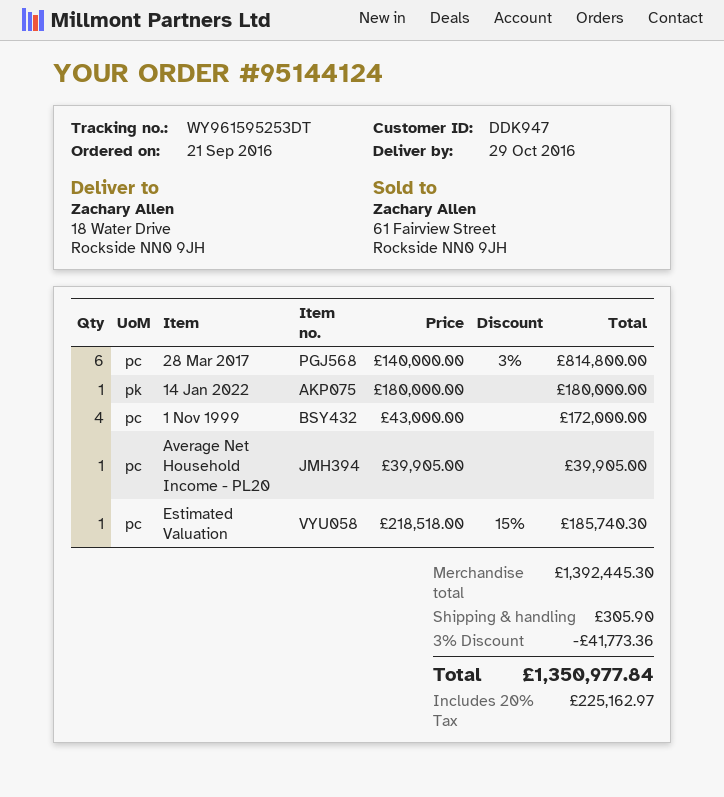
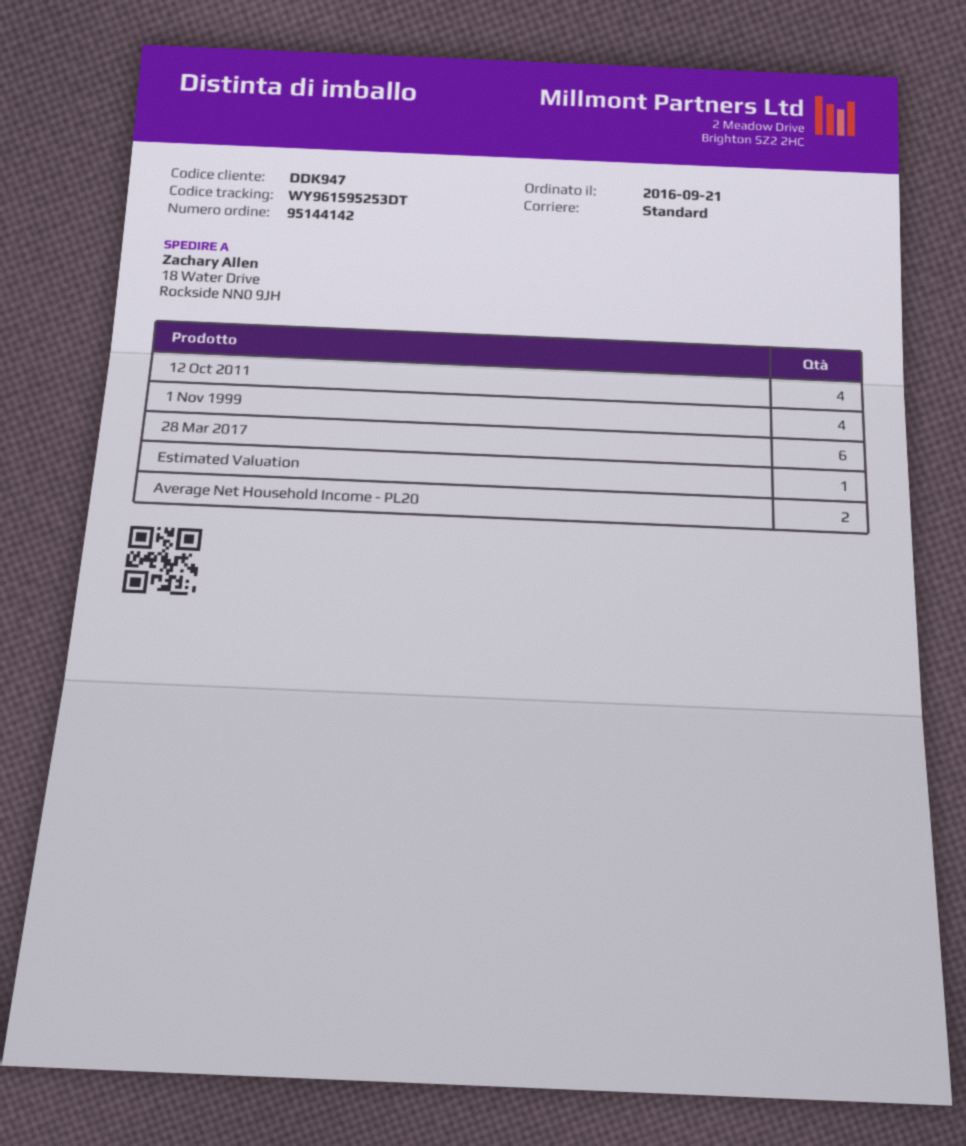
order number: 95144124 -> 95144142
14 Jan 2022: 1 -> none
Average Net Household Income - PL20: 1 -> 2
12 Oct 2011: none -> 4

